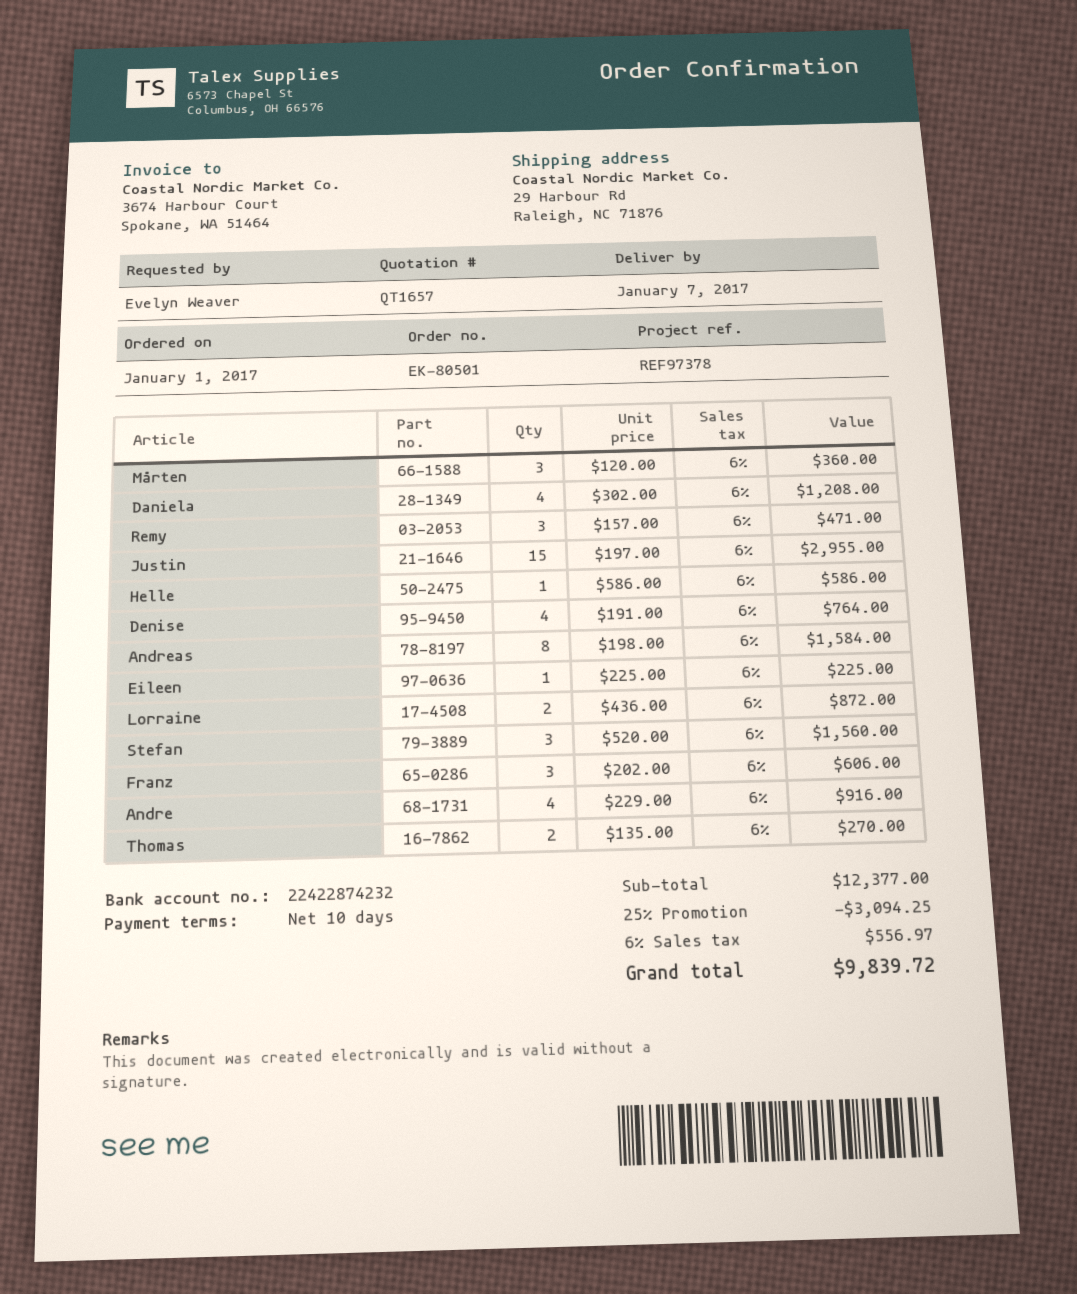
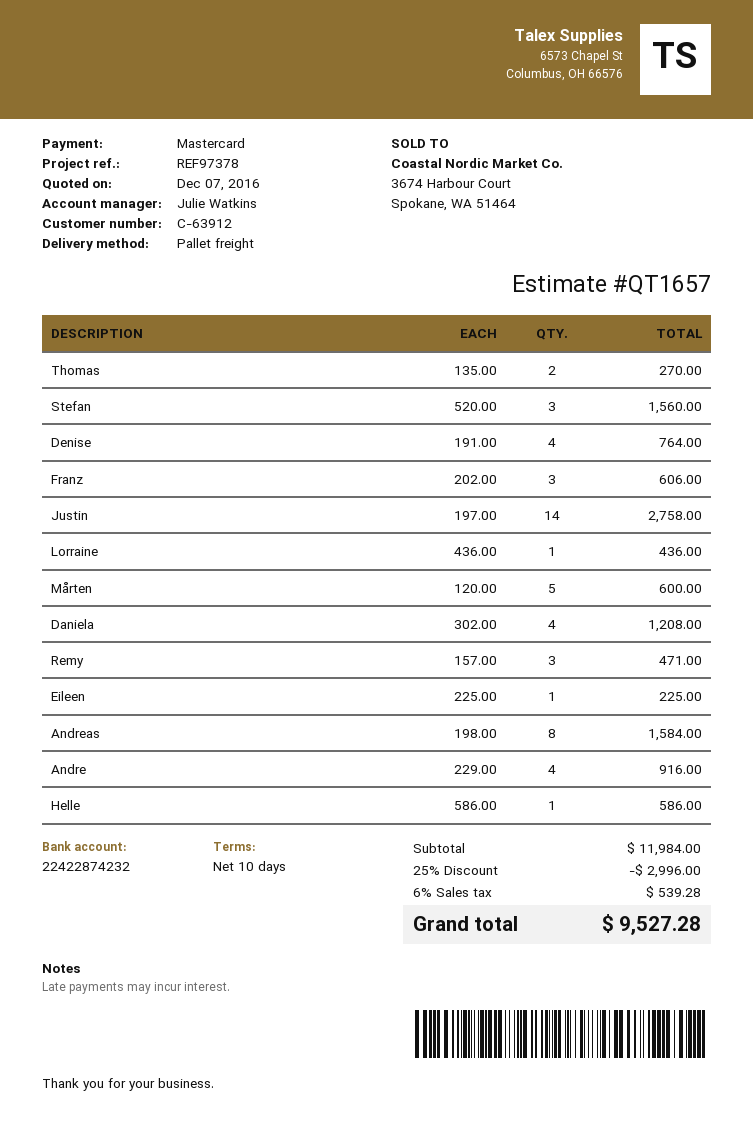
Mårten: 3 x 120.00 = 360.00 -> 5 x 120.00 = 600.00
Justin: 15 x 197.00 = 2955.00 -> 14 x 197.00 = 2758.00
Lorraine: 2 x 436.00 = 872.00 -> 1 x 436.00 = 436.00
subtotal: 12377.00 -> 11984.00
discount: 25% = 3094.25 -> 25% = 2996.00
tax: 6% = 556.97 -> 6% = 539.28
total: 9839.72 -> 9527.28

